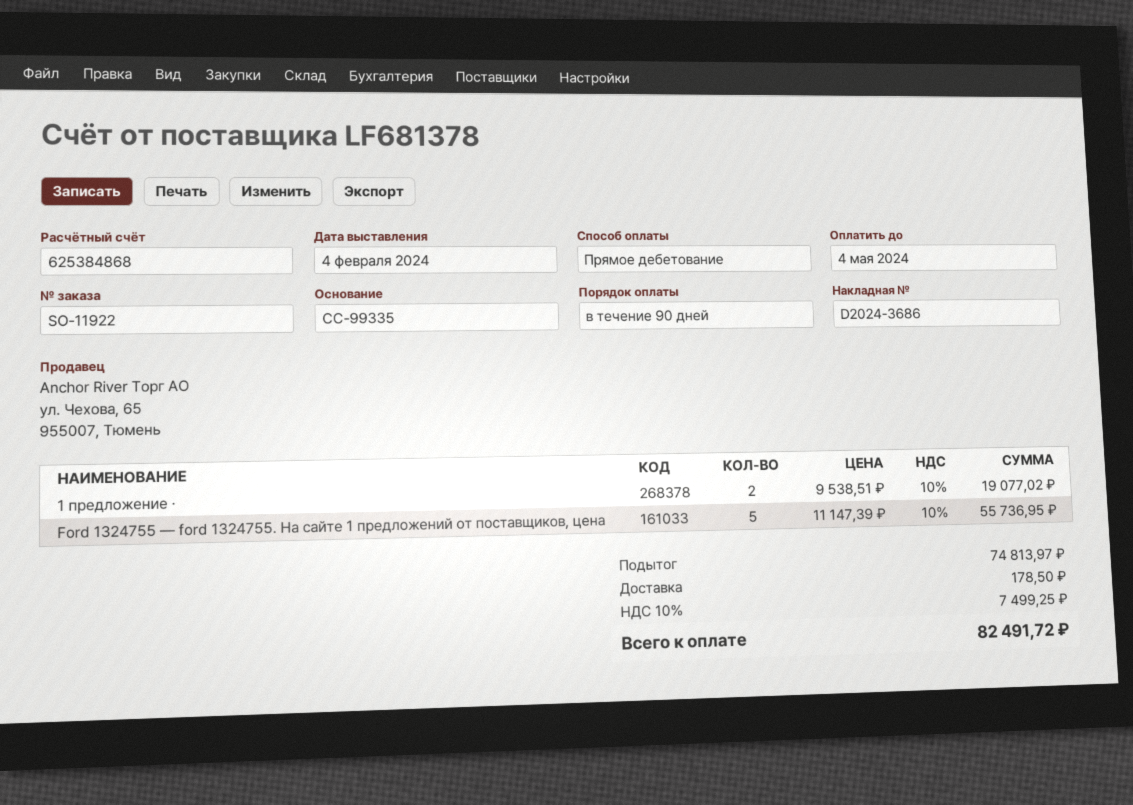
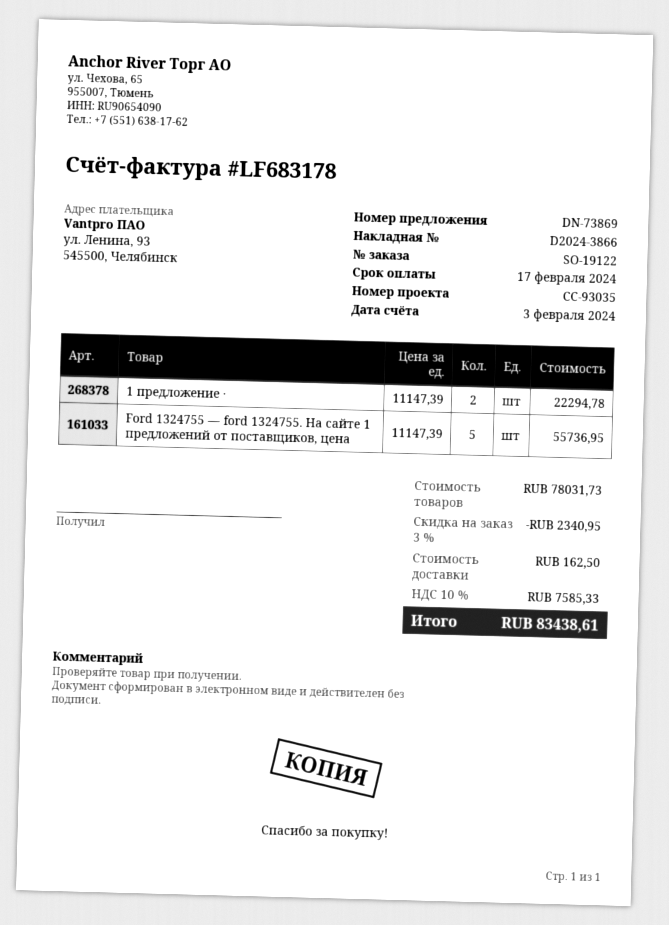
order number: SO-11922 -> SO-19122
delivery note number: D2024-3686 -> D2024-3866
invoice number: LF681378 -> LF683178
invoice date: 2024-02-04 -> 2024-02-03
due date: 2024-05-04 -> 2024-02-17
reference: CC-99335 -> CC-93035
1 предложение ·: 2 x 9538.51 = 19077.02 -> 2 x 11147.39 = 22294.78
subtotal: 74813.97 -> 78031.73
discount: none -> 3% = 2340.95
shipping: 178.50 -> 162.50
tax: 10% = 7499.25 -> 10% = 7585.33
total: 82491.72 -> 83438.61

